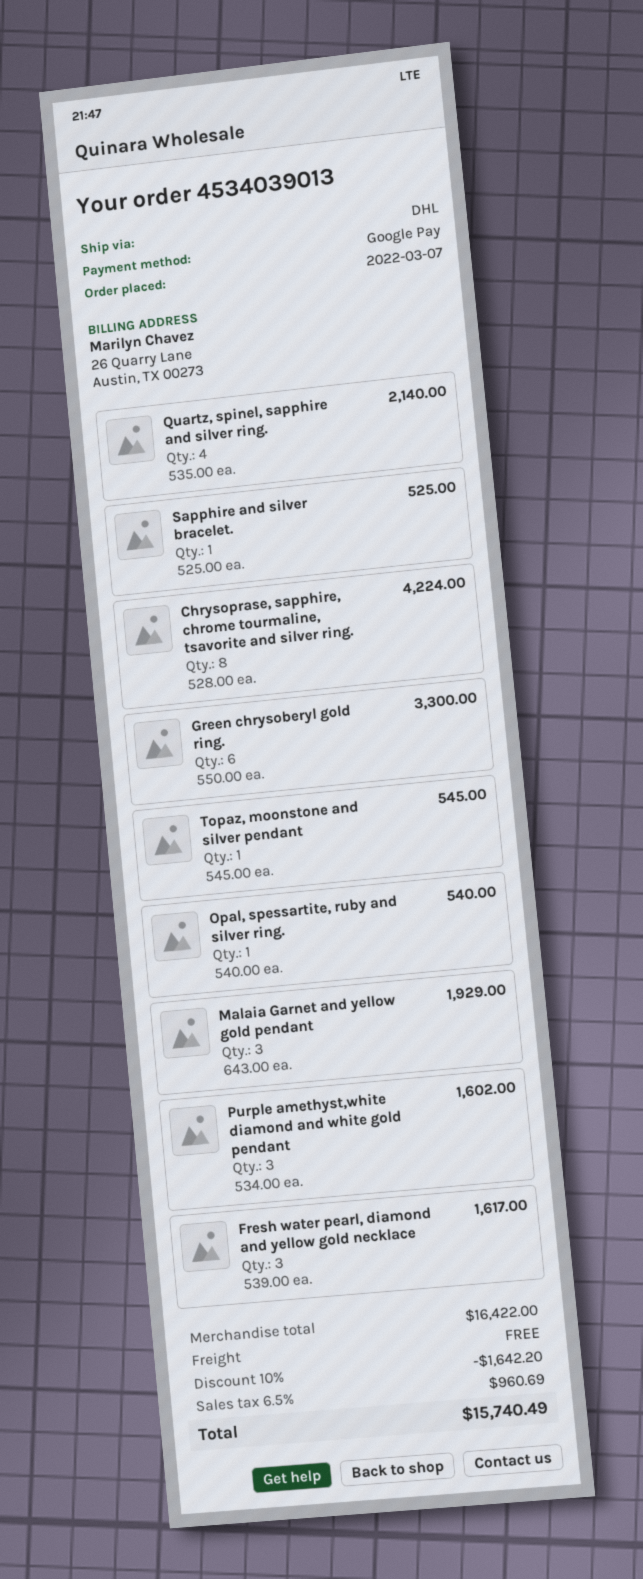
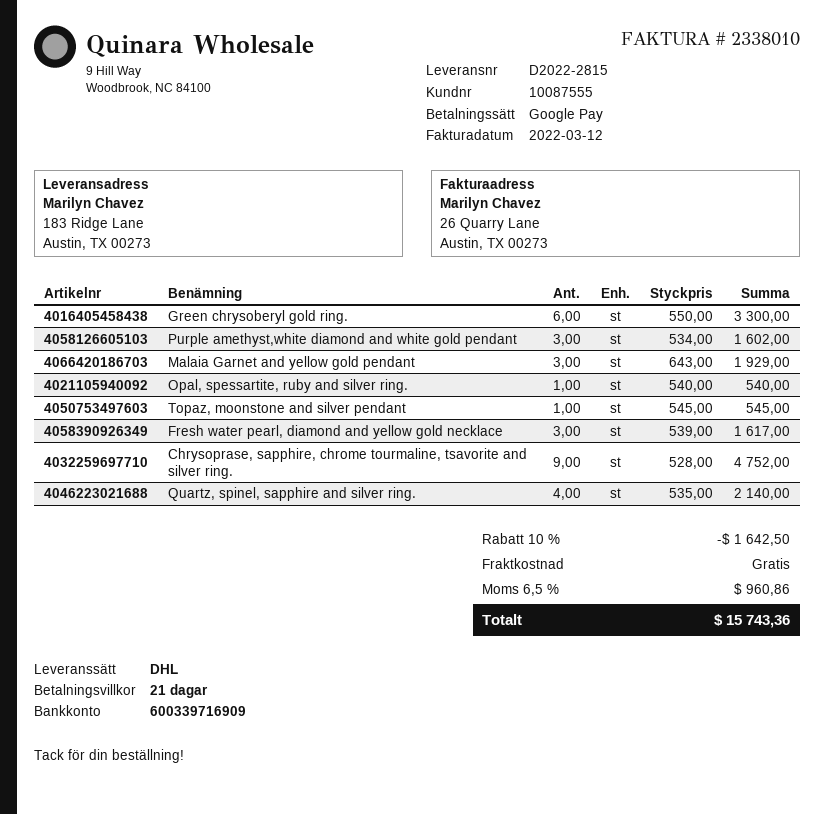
Sapphire and silver bracelet.: 1 x 525.00 = 525.00 -> none
Chrysoprase, sapphire, chrome tourmaline, tsavorite and silver ring.: 8 x 528.00 = 4224.00 -> 9 x 528.00 = 4752.00
discount: 10% = 1642.20 -> 10% = 1642.50
tax: 6.5% = 960.69 -> 6.5% = 960.86
total: 15740.49 -> 15743.36

